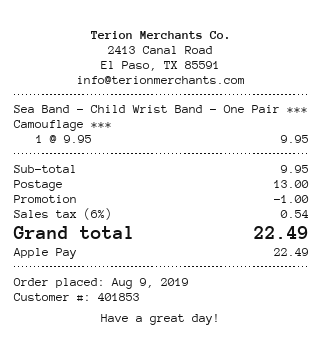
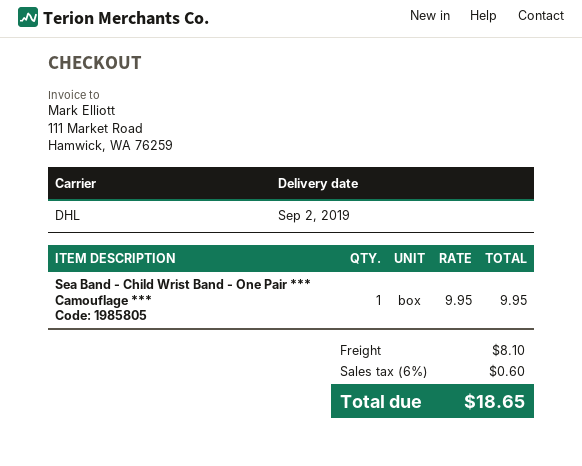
discount: 1.00 -> none
shipping: 13.00 -> 8.10
tax: 6% = 0.54 -> 6% = 0.60
total: 22.49 -> 18.65

